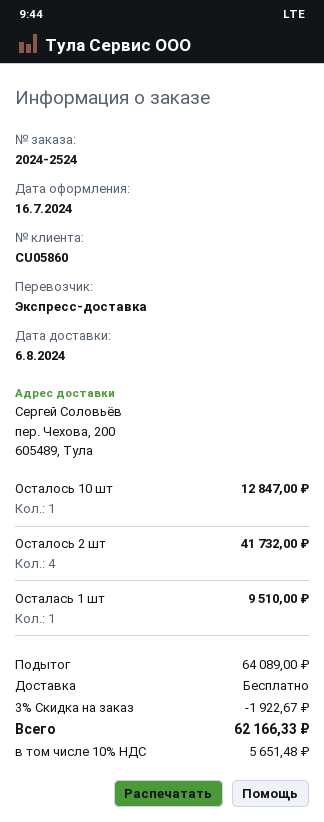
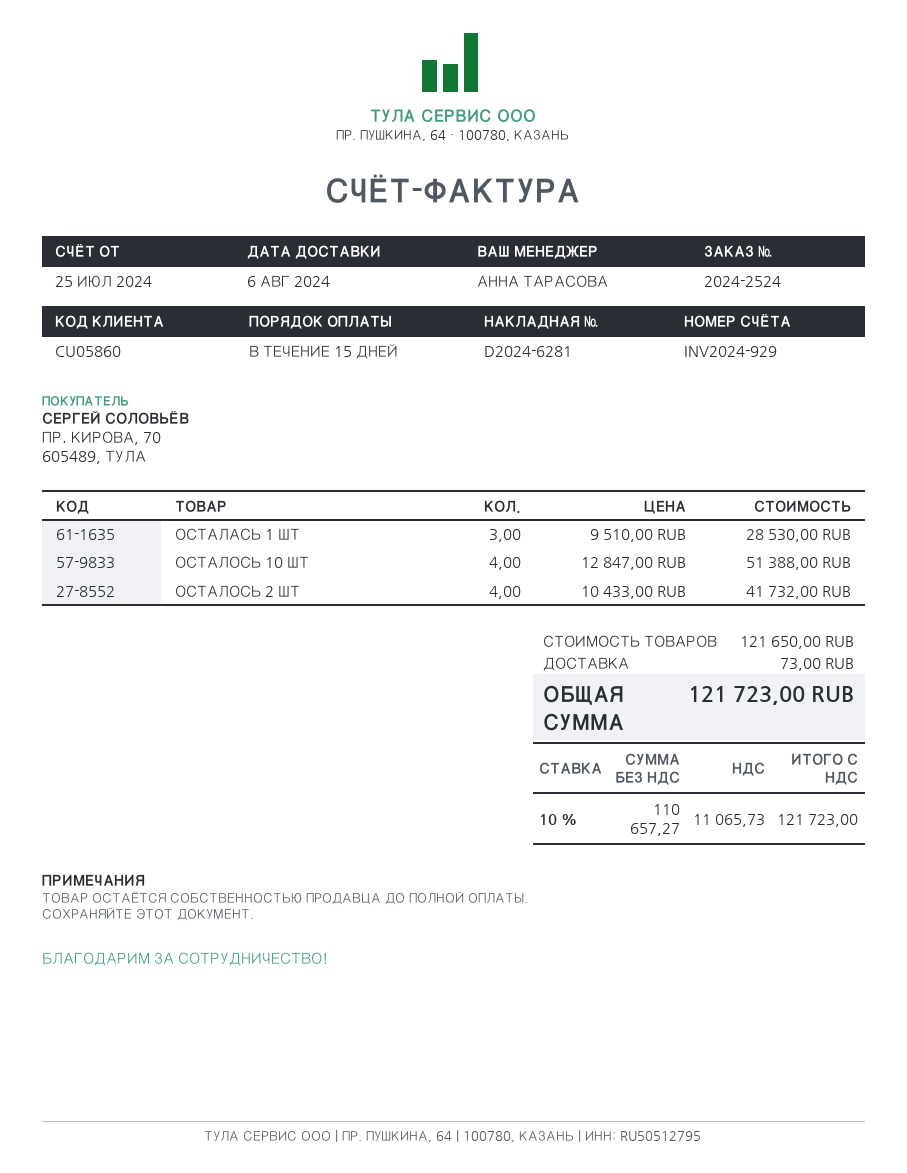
Осталось 10 шт: 1 for 12847.00 -> 4 for 51388.00
Осталась 1 шт: 1 for 9510.00 -> 3 for 28530.00
subtotal: 64089.00 -> 121650.00
discount: 3% = 1922.67 -> none
shipping: 0.00 -> 73.00
tax: 10% = 5651.48 -> 10% = 11065.73
total: 62166.33 -> 121723.00

